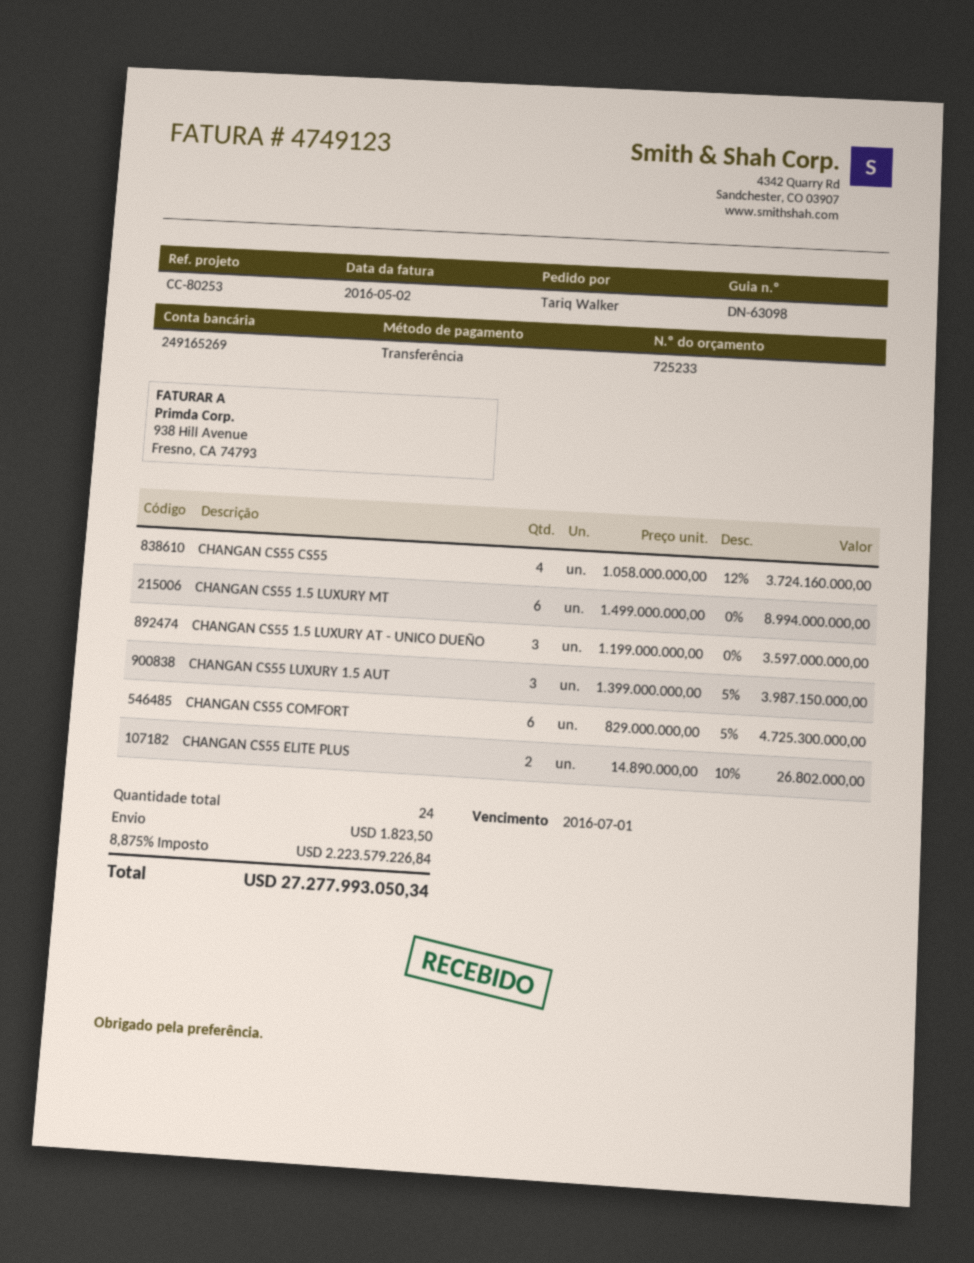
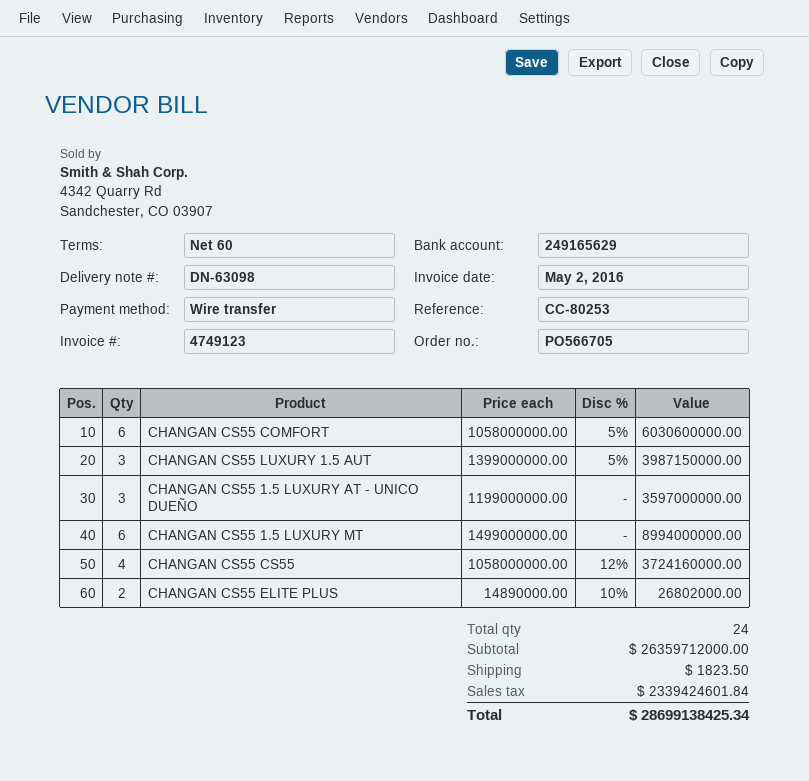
bank account: 249165269 -> 249165629
CHANGAN CS55 COMFORT: 6 x 829000000.00 - 5% = 4725300000.00 -> 6 x 1058000000.00 - 5% = 6030600000.00
tax: 2223579226.84 -> 2339424601.84
total: 27277993050.34 -> 28699138425.34

